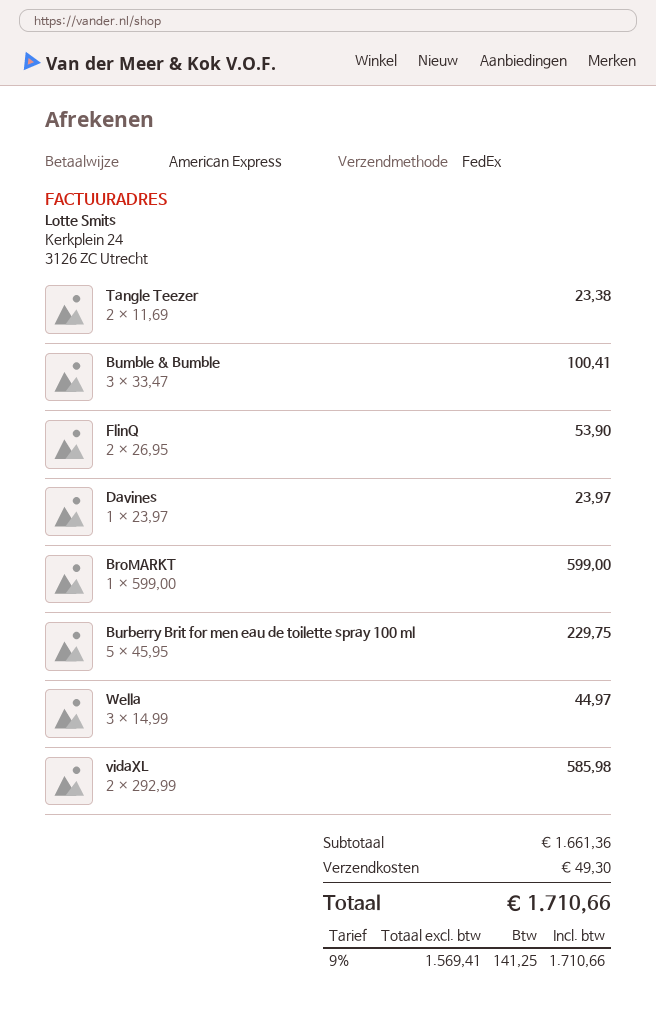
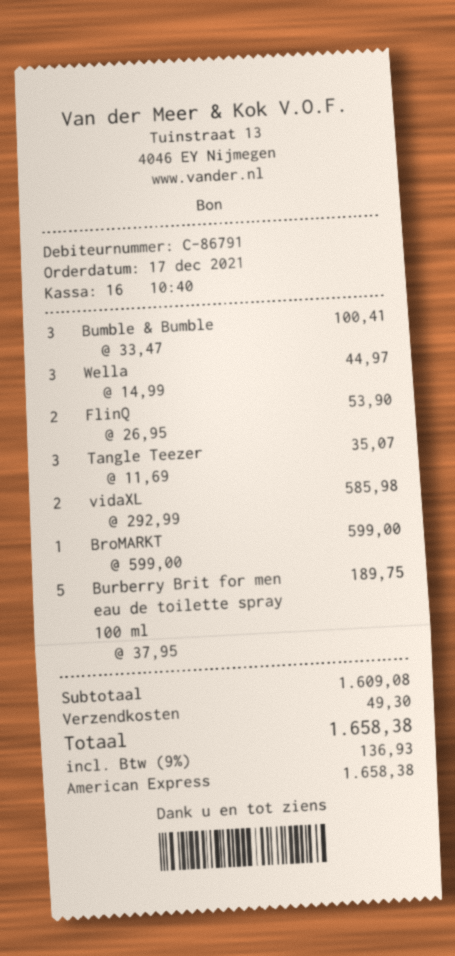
Tangle Teezer: 2 x 11.69 = 23.38 -> 3 x 11.69 = 35.07
Davines: 1 x 23.97 = 23.97 -> none
Burberry Brit for men eau de toilette spray 100 ml: 5 x 45.95 = 229.75 -> 5 x 37.95 = 189.75
subtotal: 1661.36 -> 1609.08
tax: 9% = 141.25 -> 9% = 136.93
total: 1710.66 -> 1658.38

